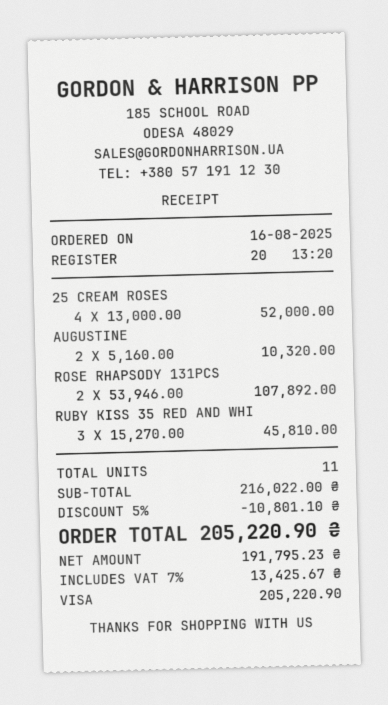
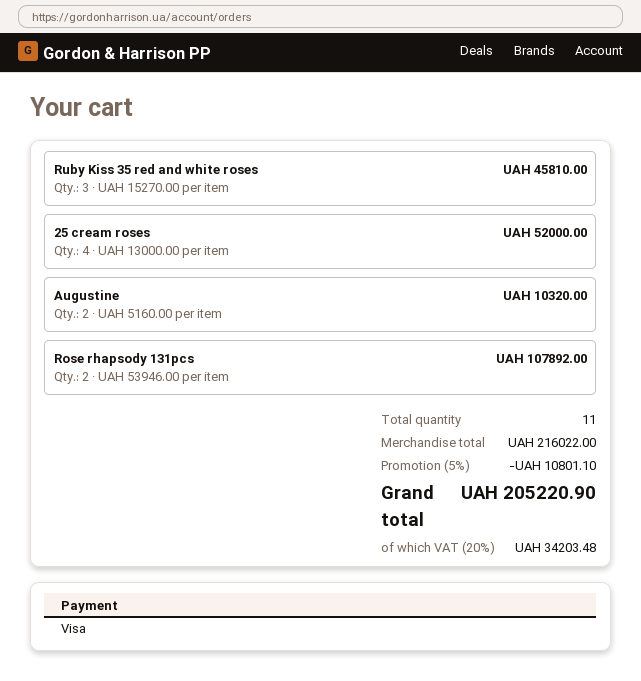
tax: 7% = 13425.67 -> 20% = 34203.48

